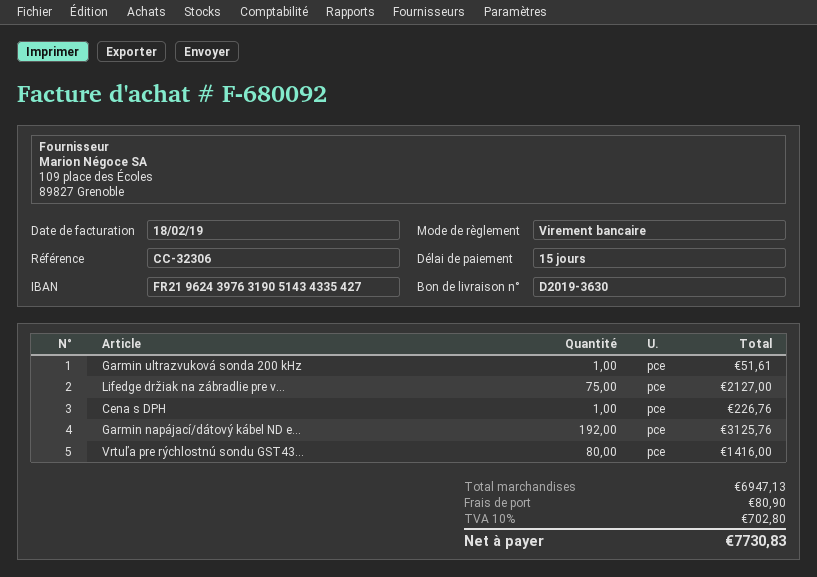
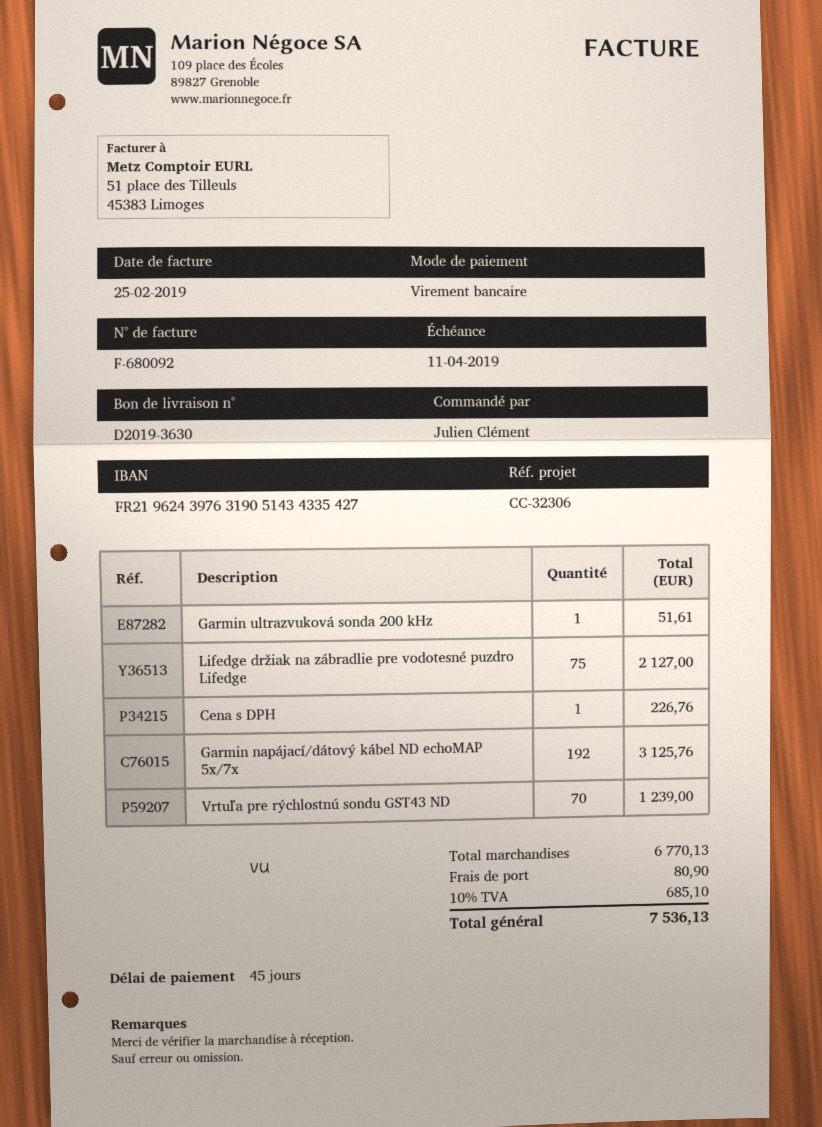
invoice date: 2019-02-18 -> 2019-02-25
payment terms: 15 days -> 45 days
Vrtuľa pre rýchlostnú sondu GST43...: 80 for 1416.00 -> 70 for 1239.00
subtotal: 6947.13 -> 6770.13
tax: 10% = 702.80 -> 10% = 685.10
total: 7730.83 -> 7536.13

